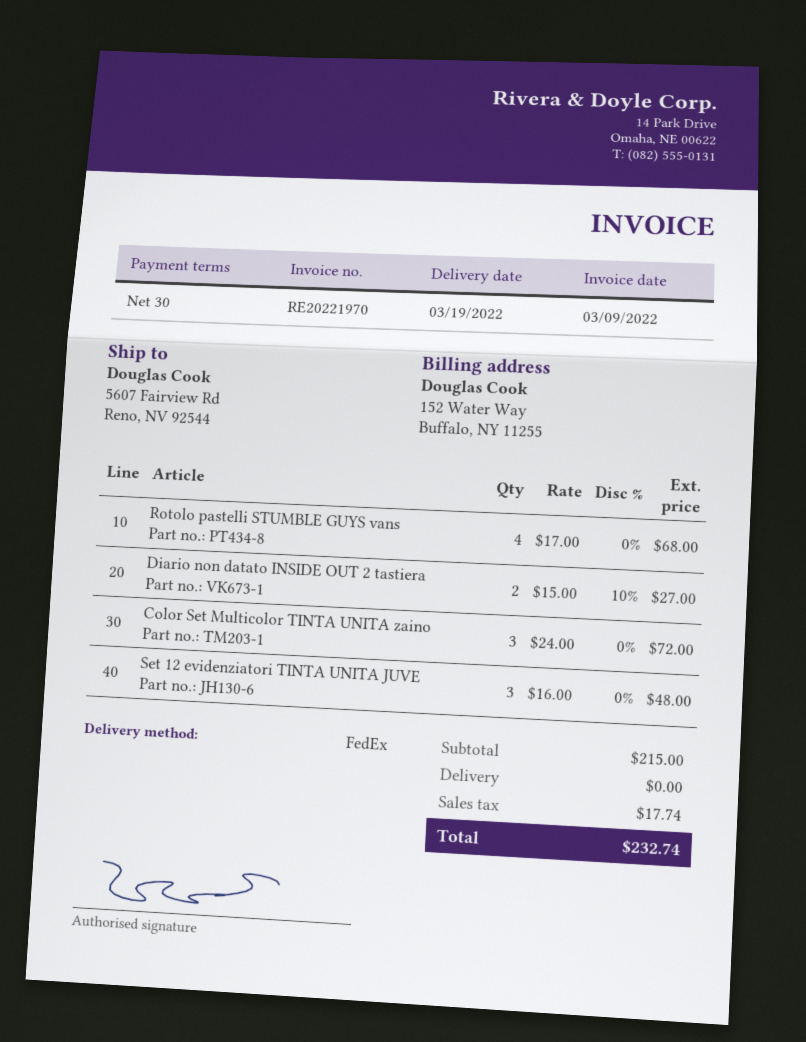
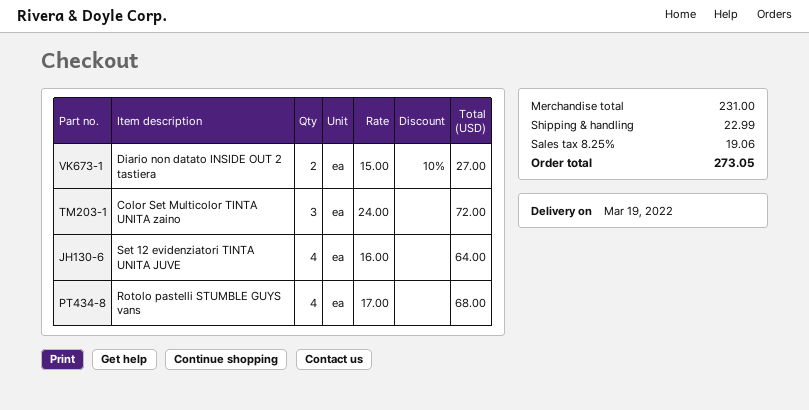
Set 12 evidenziatori TINTA UNITA JUVE: 3 x 16.00 = 48.00 -> 4 x 16.00 = 64.00
subtotal: 215.00 -> 231.00
shipping: 0.00 -> 22.99
tax: 17.74 -> 19.06
total: 232.74 -> 273.05

